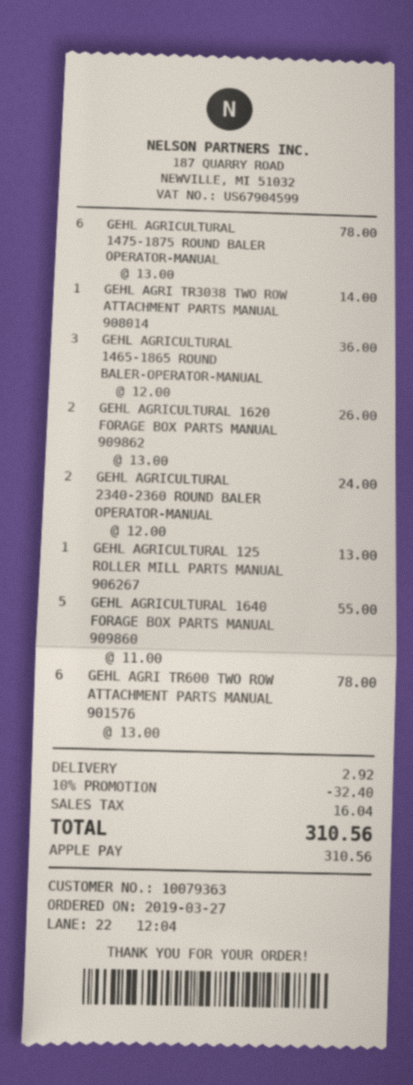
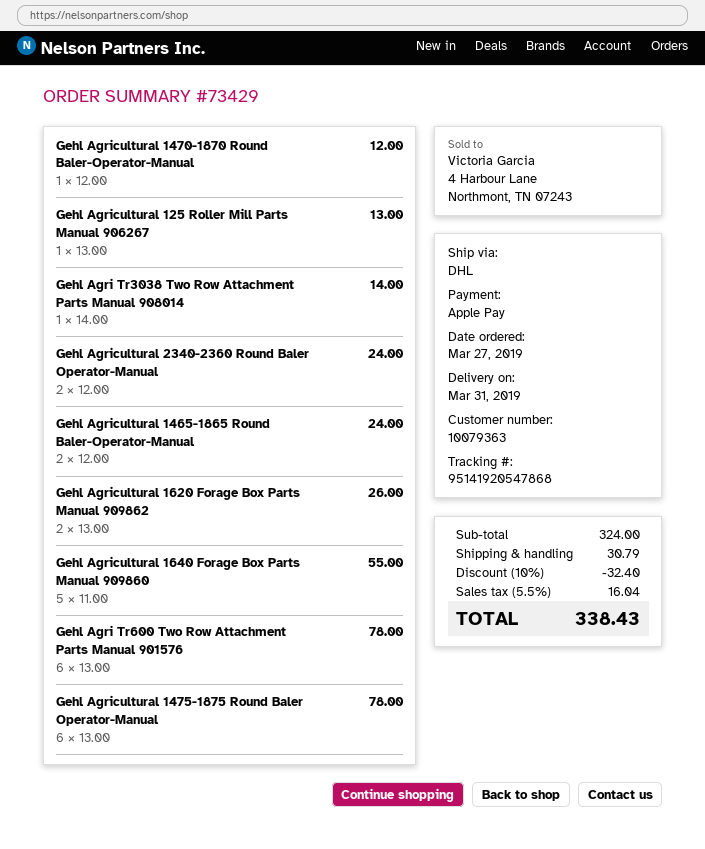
GEHL AGRICULTURAL 1465-1865 ROUND BALER-OPERATOR-MANUAL: 3 x 12.00 = 36.00 -> 2 x 12.00 = 24.00
Gehl Agricultural 1470-1870 Round Baler-Operator-Manual: none -> 1 x 12.00 = 12.00
shipping: 2.92 -> 30.79
total: 310.56 -> 338.43

